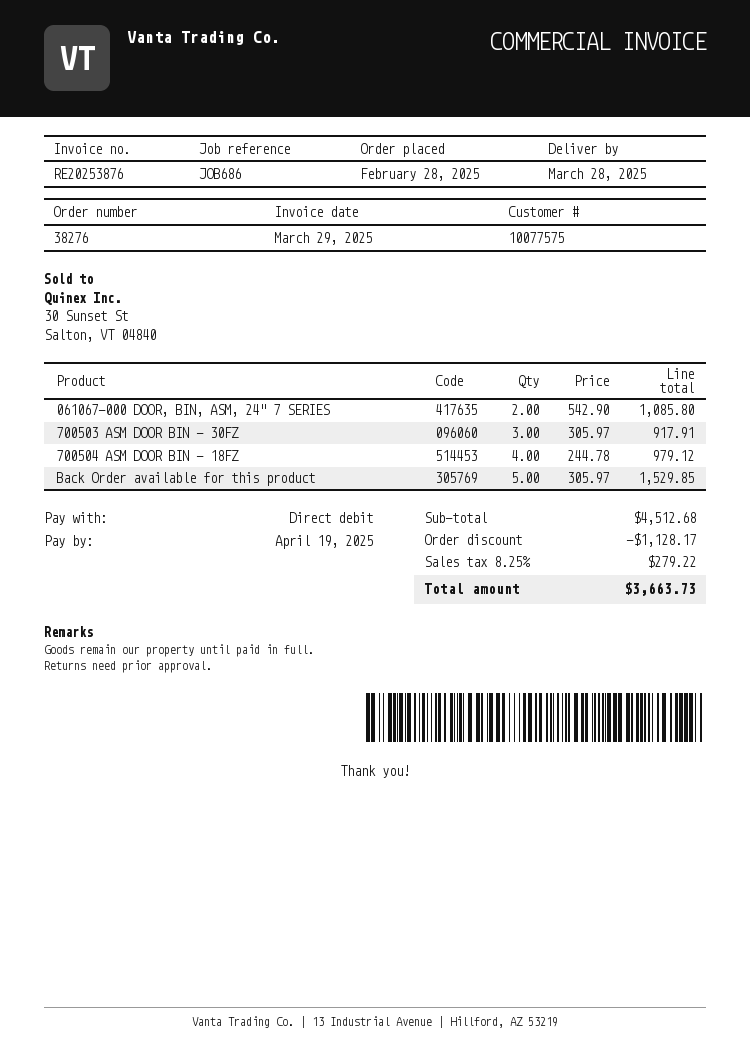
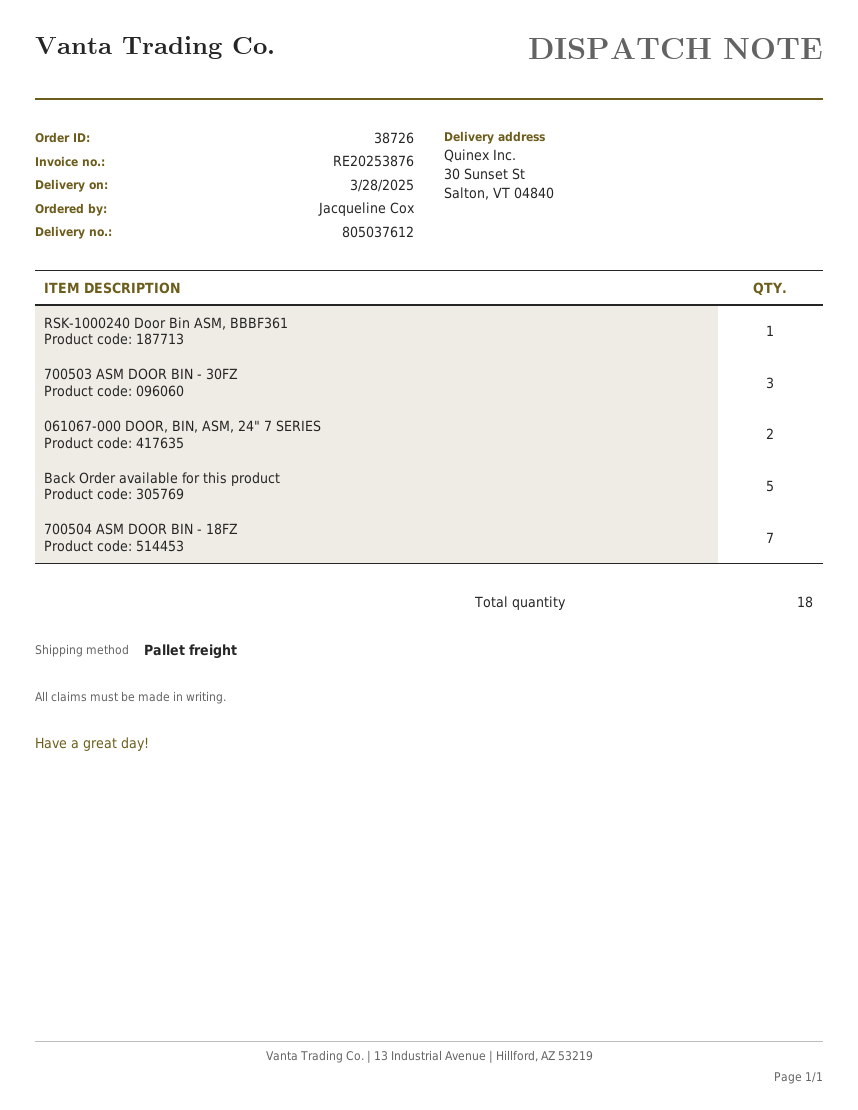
order number: 38276 -> 38726
700504 ASM DOOR BIN - 18FZ: 4 -> 7
RSK-1000240 Door Bin ASM, BBBF361: none -> 1

